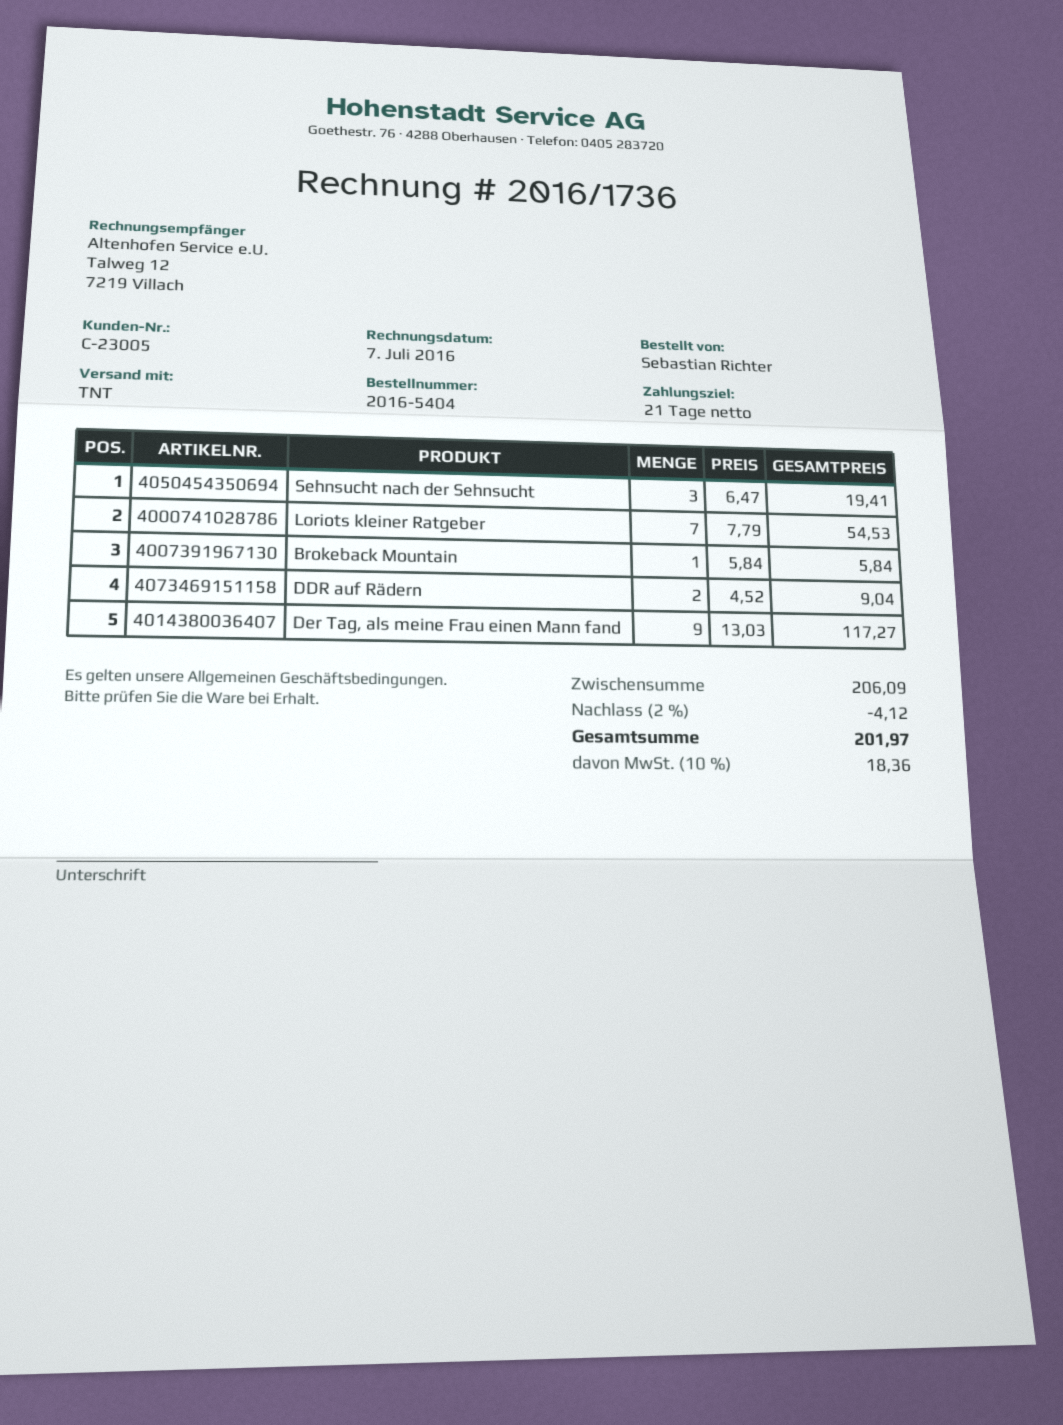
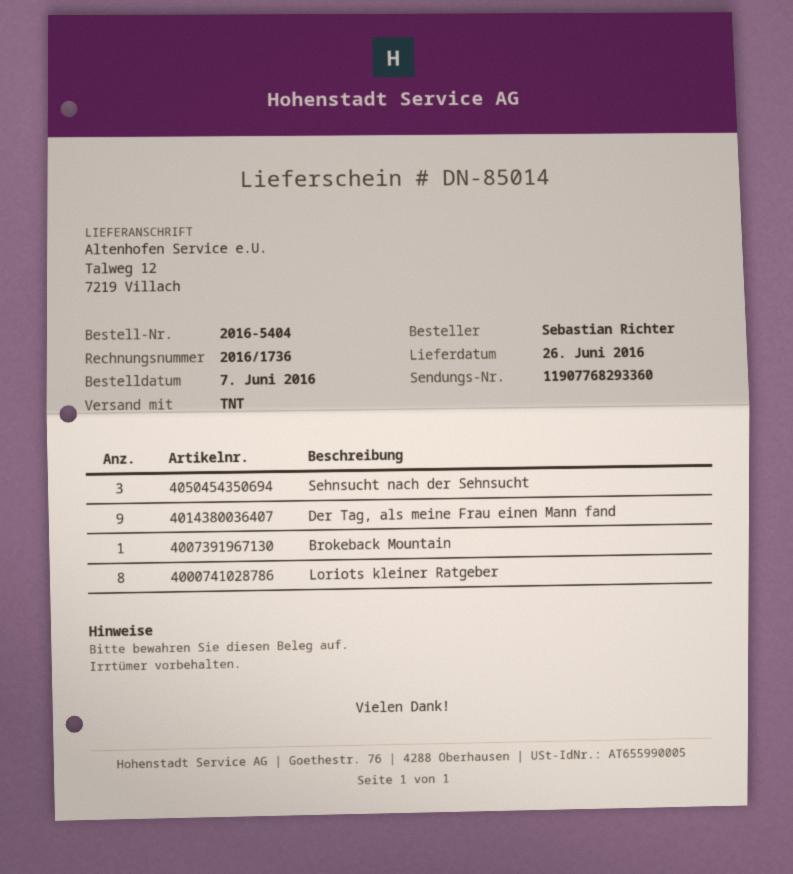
Loriots kleiner Ratgeber: 7 -> 8
DDR auf Rädern: 2 -> none

